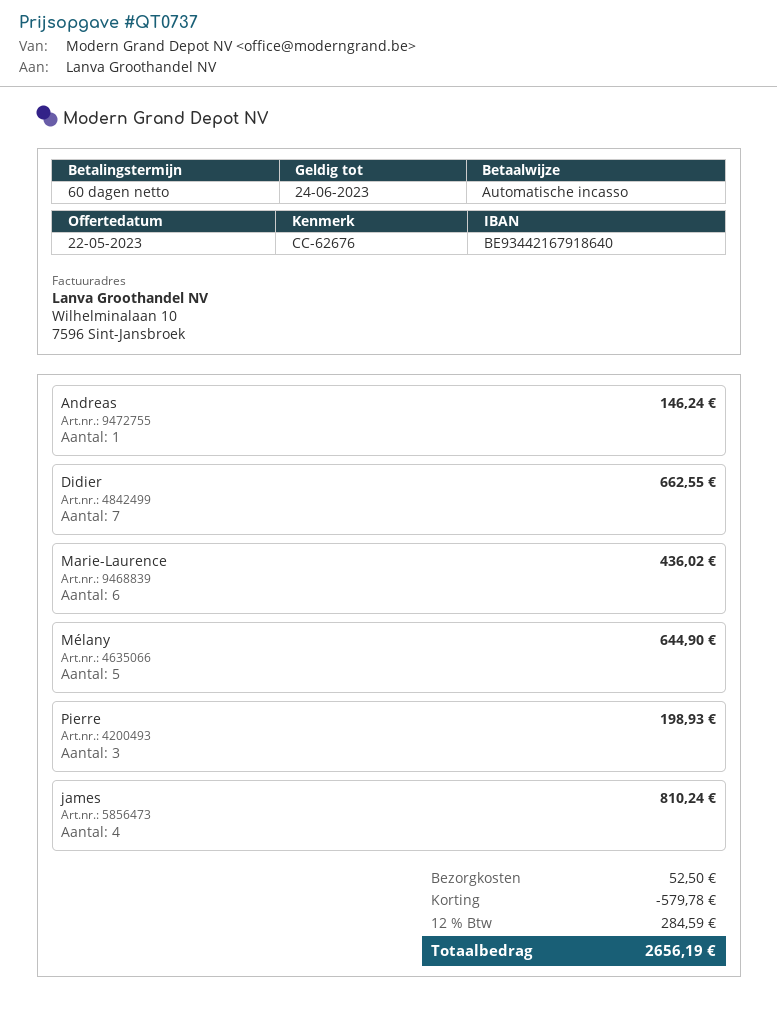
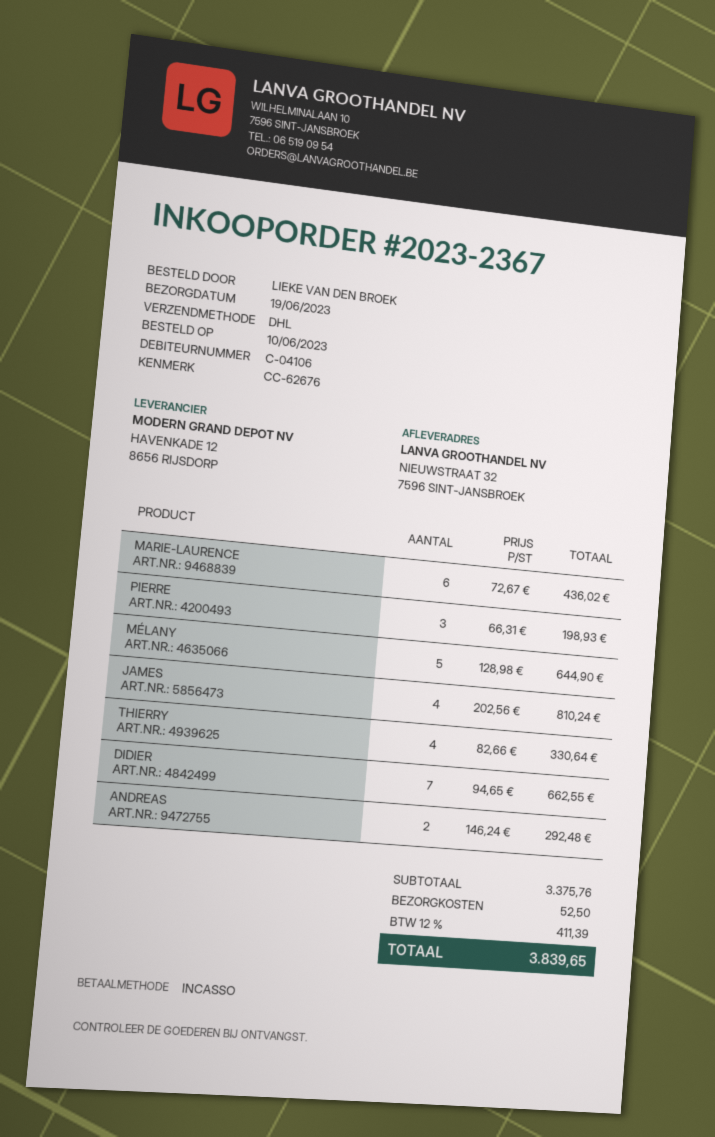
Andreas: 1 for 146.24 -> 2 for 292.48
THIERRY: none -> 4 for 330.64
discount: 579.78 -> none
tax: 12% = 284.59 -> 12% = 411.39
total: 2656.19 -> 3839.65

